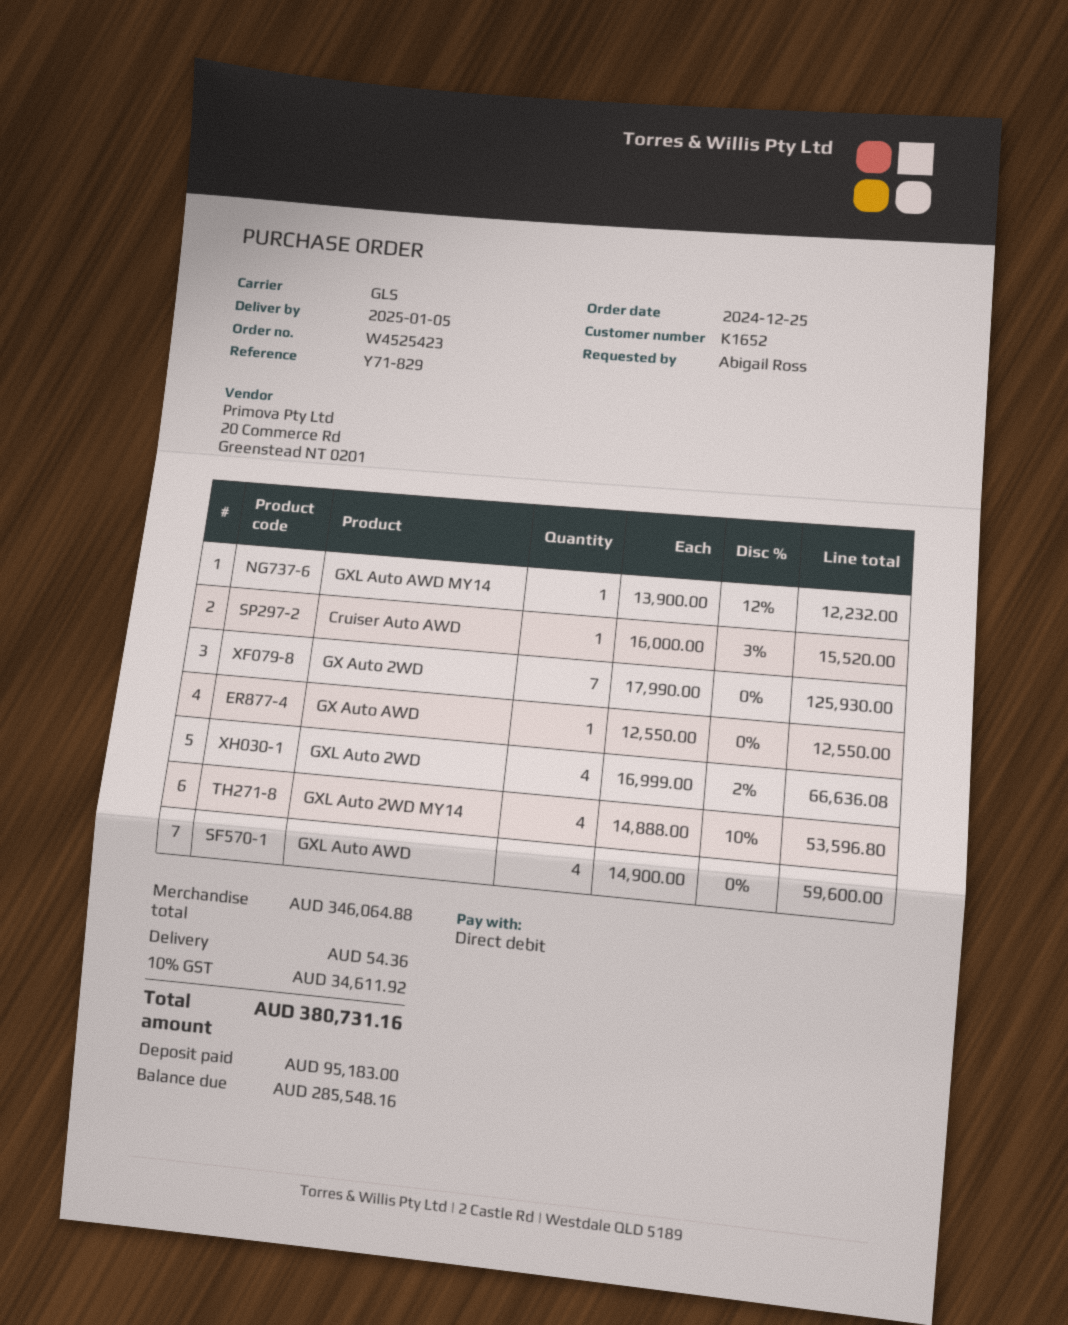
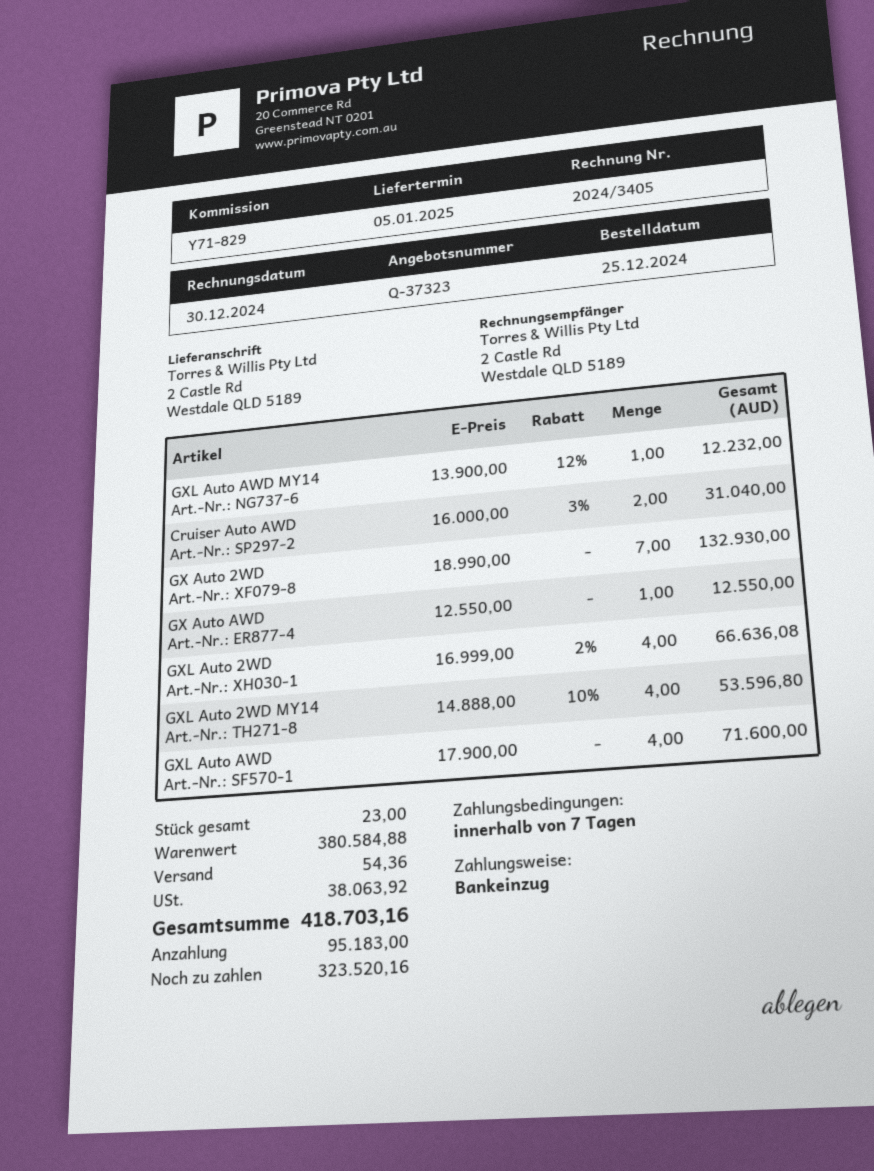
Cruiser Auto AWD: 1 x 16000.00 - 3% = 15520.00 -> 2 x 16000.00 - 3% = 31040.00
GX Auto 2WD: 7 x 17990.00 = 125930.00 -> 7 x 18990.00 = 132930.00
GXL Auto AWD: 4 x 14900.00 = 59600.00 -> 4 x 17900.00 = 71600.00
subtotal: 346064.88 -> 380584.88
tax: 34611.92 -> 38063.92
total: 380731.16 -> 418703.16
balance: 285548.16 -> 323520.16

